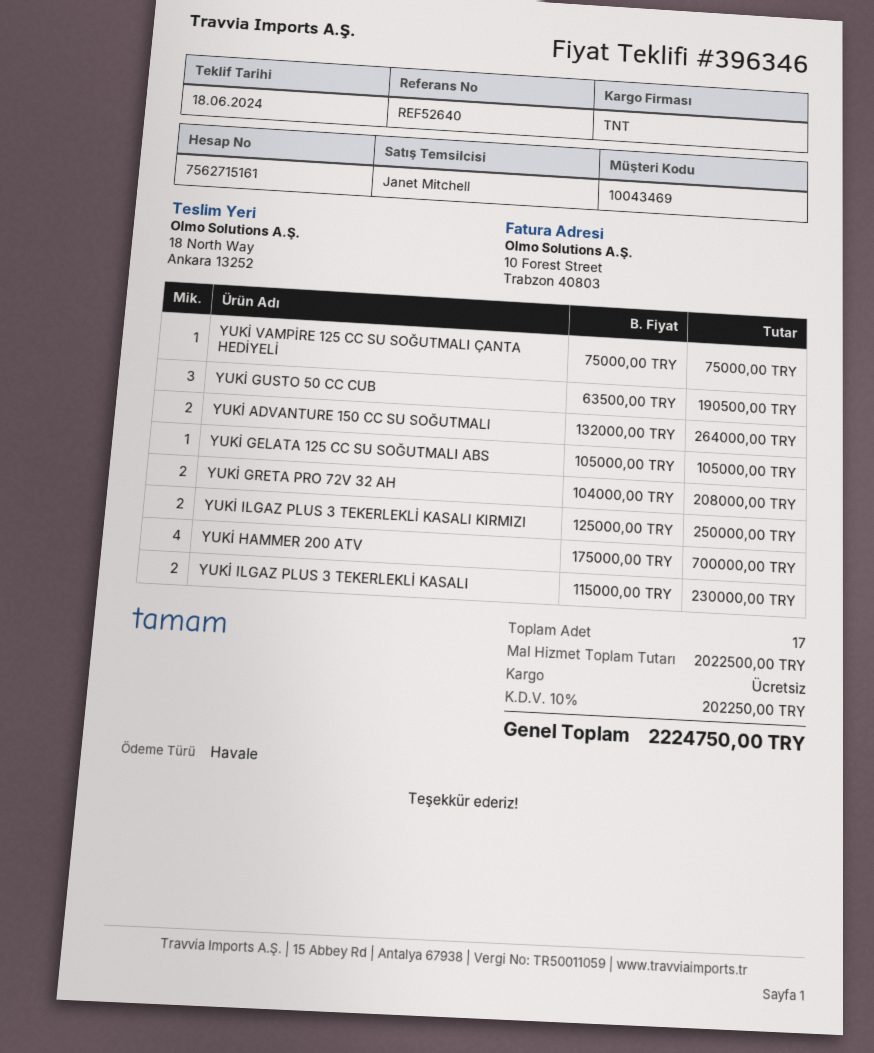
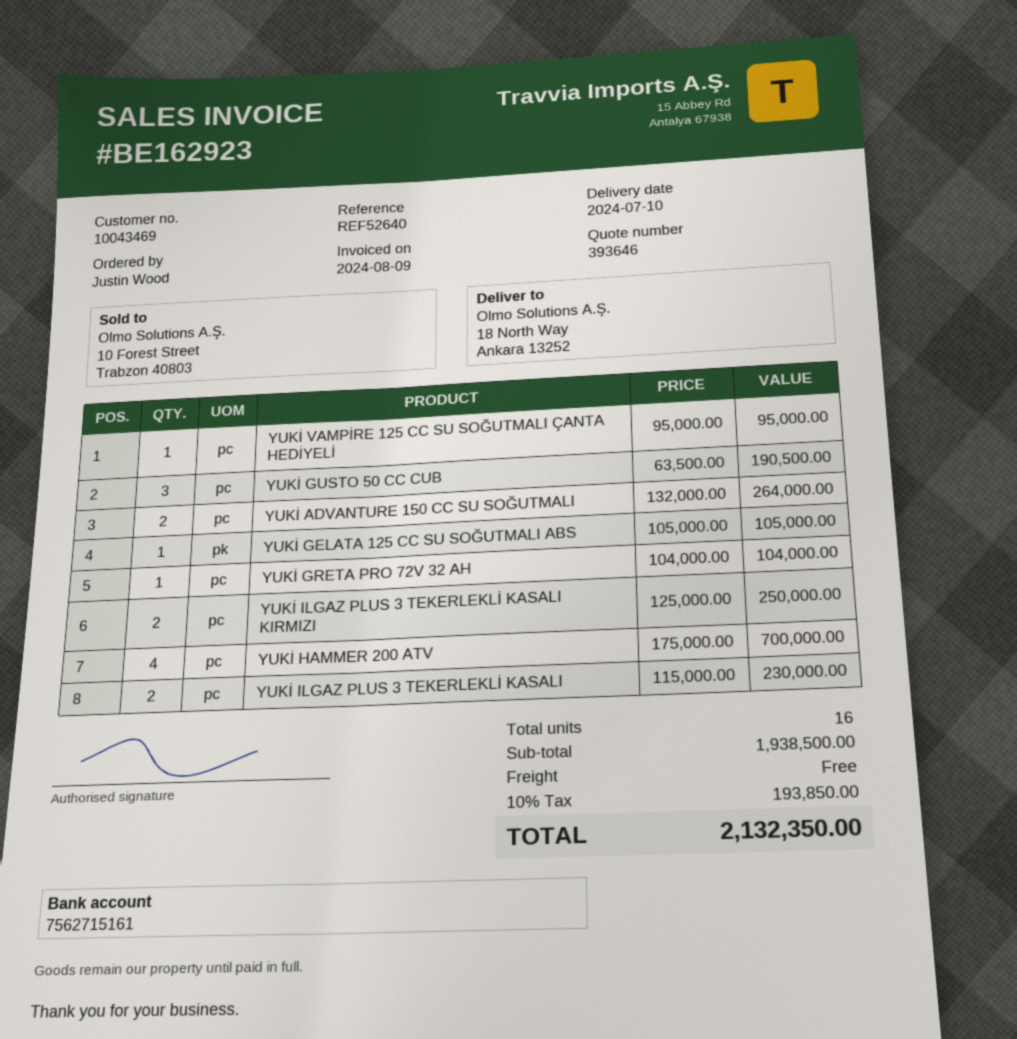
quote number: 396346 -> 393646
YUKİ VAMPİRE 125 CC SU SOĞUTMALI ÇANTA HEDİYELİ: 1 x 75000.00 = 75000.00 -> 1 x 95000.00 = 95000.00
YUKİ GRETA PRO 72V 32 AH: 2 x 104000.00 = 208000.00 -> 1 x 104000.00 = 104000.00
total quantity: 17 -> 16
subtotal: 2022500.00 -> 1938500.00
tax: 10% = 202250.00 -> 10% = 193850.00
total: 2224750.00 -> 2132350.00

